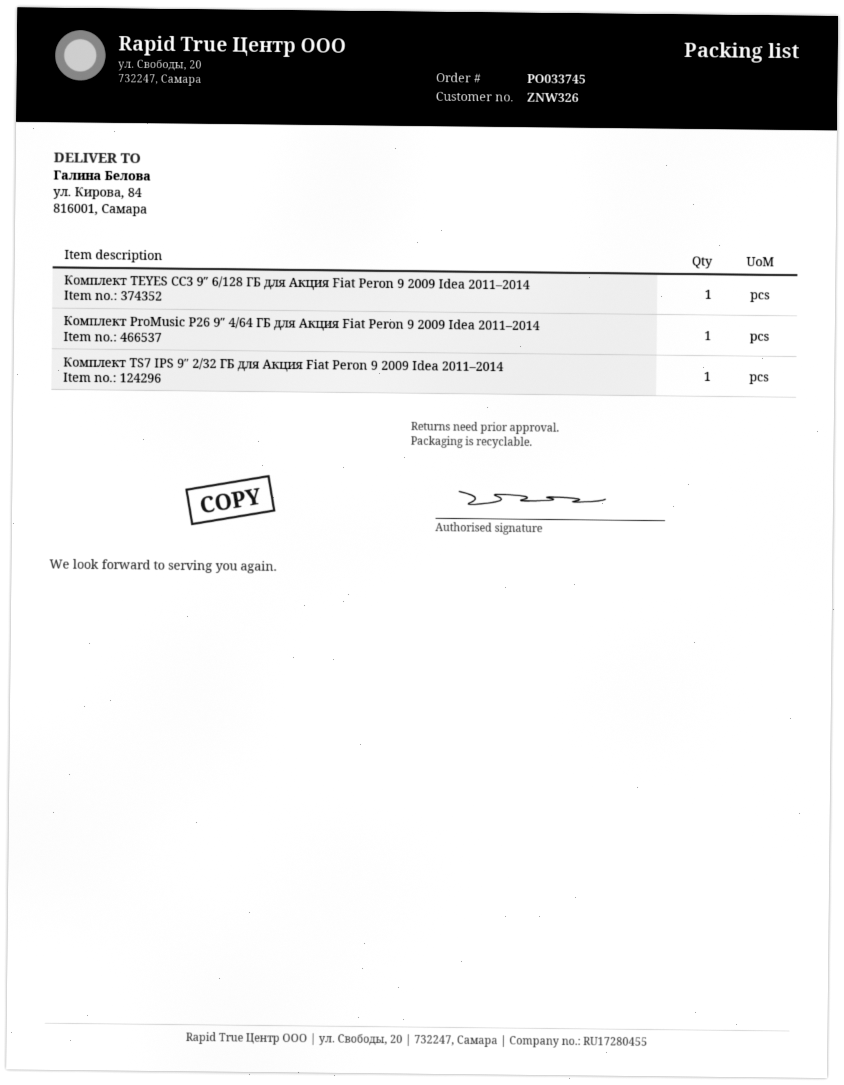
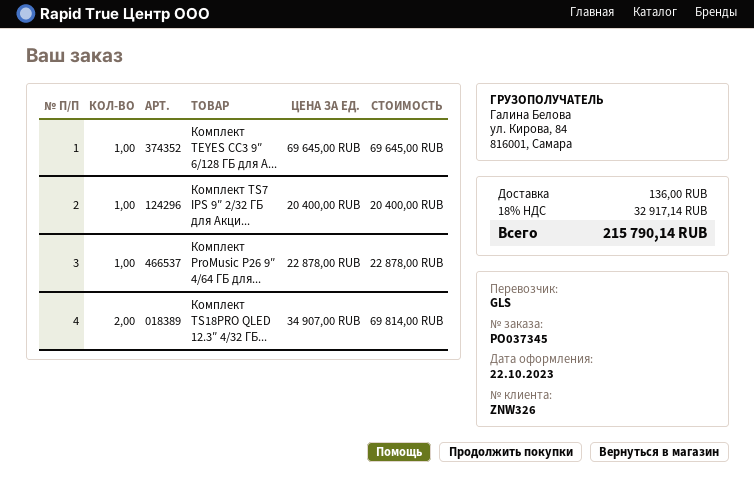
order number: PO033745 -> PO037345
Комплект TS18PRO QLED 12.3″ 4/32 ГБ...: none -> 2

